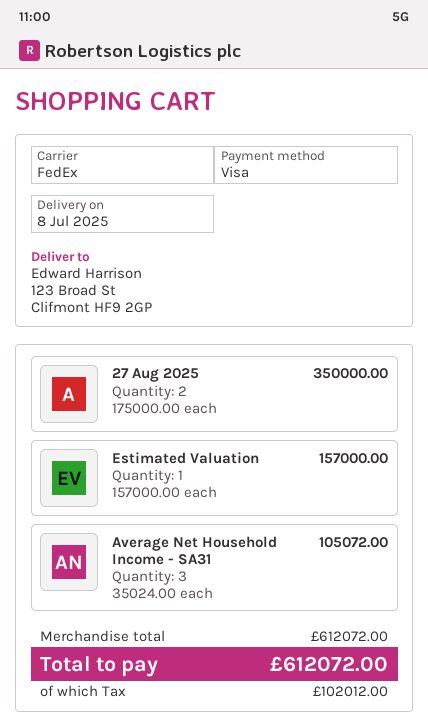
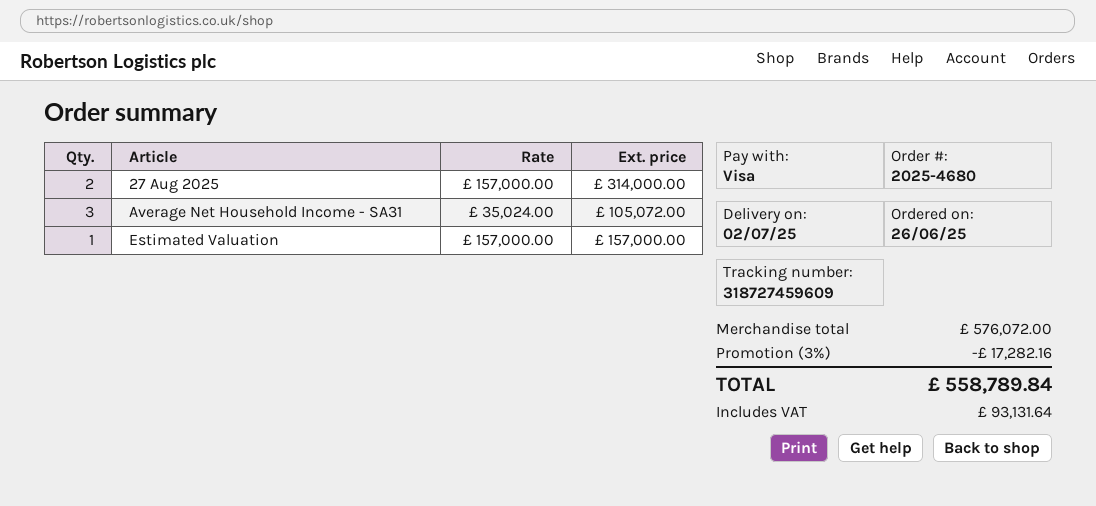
delivery date: 2025-07-08 -> 2025-07-02
27 Aug 2025: 2 x 175000.00 = 350000.00 -> 2 x 157000.00 = 314000.00
subtotal: 612072.00 -> 576072.00
discount: none -> 3% = 17282.16
tax: 102012.00 -> 93131.64
total: 612072.00 -> 558789.84

